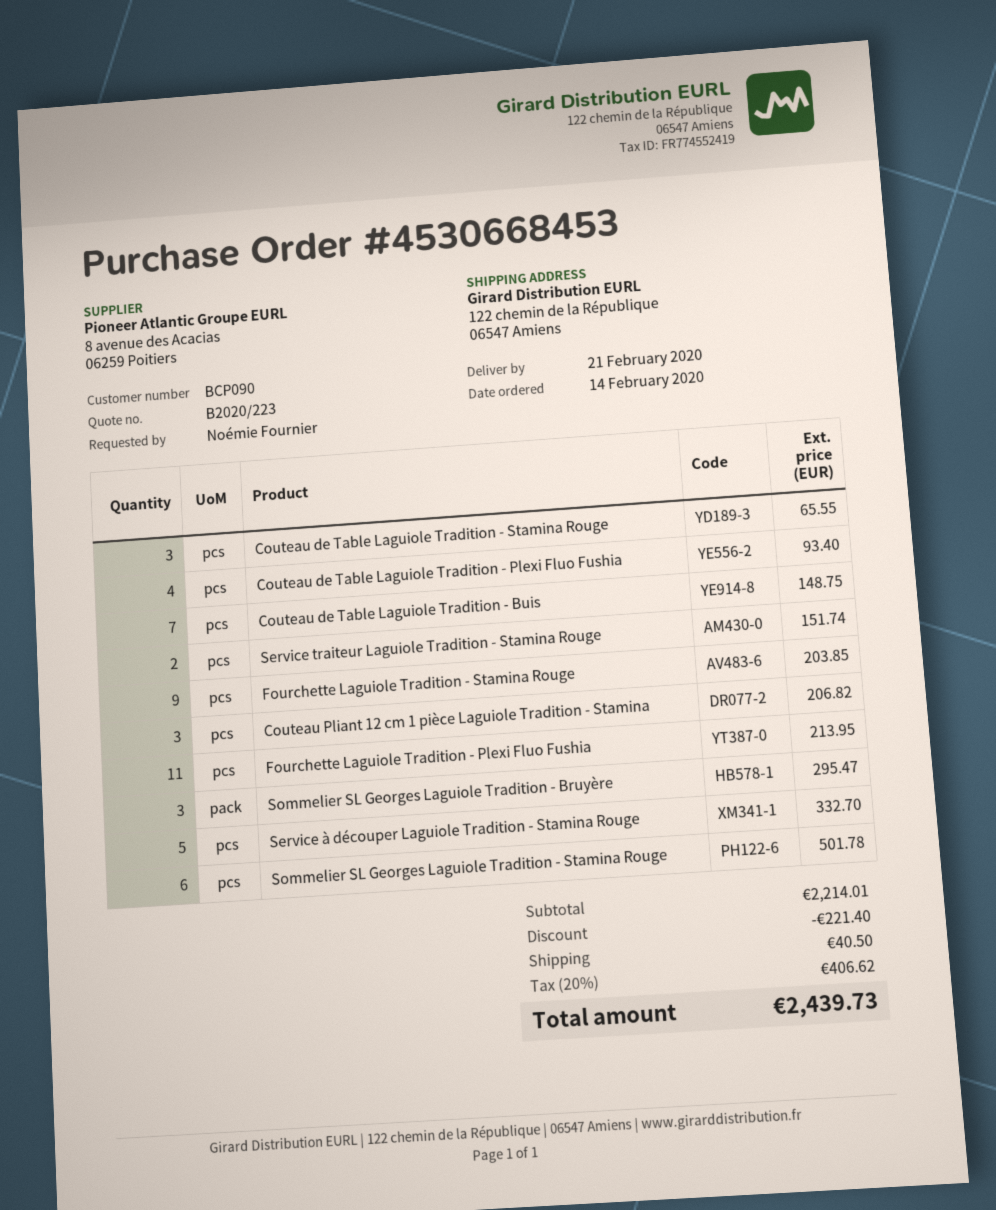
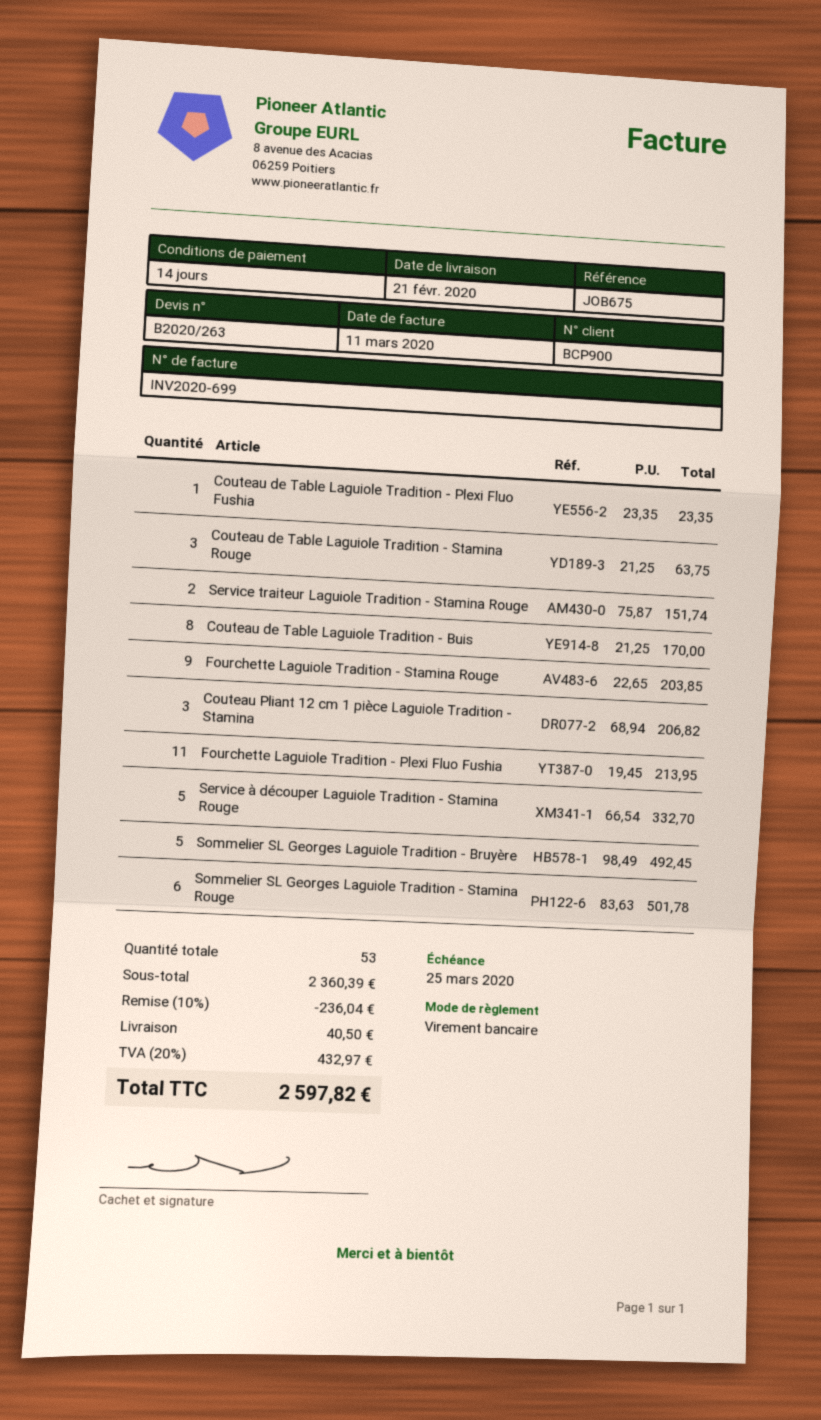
quote number: B2020/223 -> B2020/263
customer number: BCP090 -> BCP900
Couteau de Table Laguiole Tradition - Stamina Rouge: 3 for 65.55 -> 3 for 63.75
Couteau de Table Laguiole Tradition - Plexi Fluo Fushia: 4 for 93.40 -> 1 for 23.35
Couteau de Table Laguiole Tradition - Buis: 7 for 148.75 -> 8 for 170.00
Sommelier SL Georges Laguiole Tradition - Bruyère: 3 for 295.47 -> 5 for 492.45
subtotal: 2214.01 -> 2360.39
discount: 221.40 -> 236.04
tax: 20% = 406.62 -> 20% = 432.97
total: 2439.73 -> 2597.82

